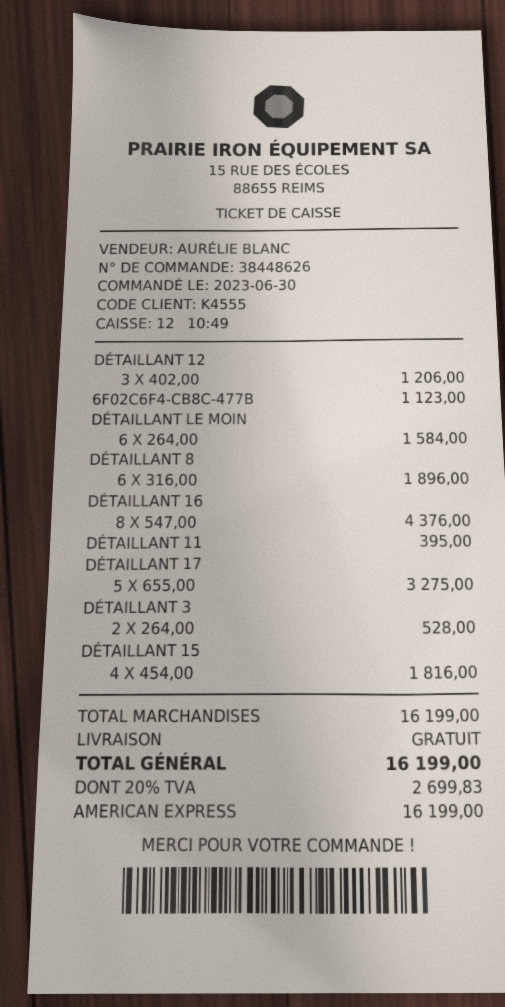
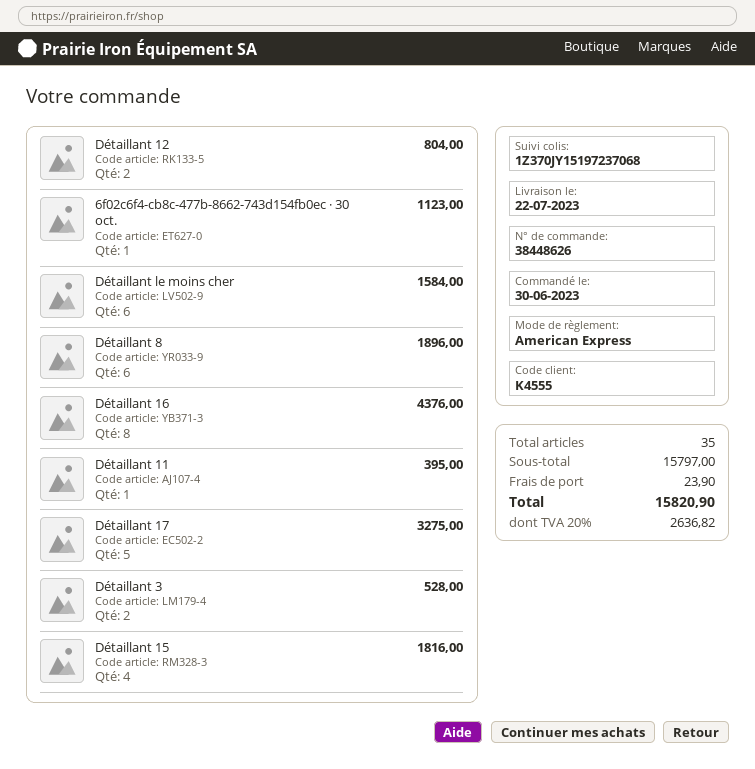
DÉTAILLANT 12: 3 for 1206.00 -> 2 for 804.00
subtotal: 16199.00 -> 15797.00
shipping: 0.00 -> 23.90
tax: 20% = 2699.83 -> 20% = 2636.82
total: 16199.00 -> 15820.90

